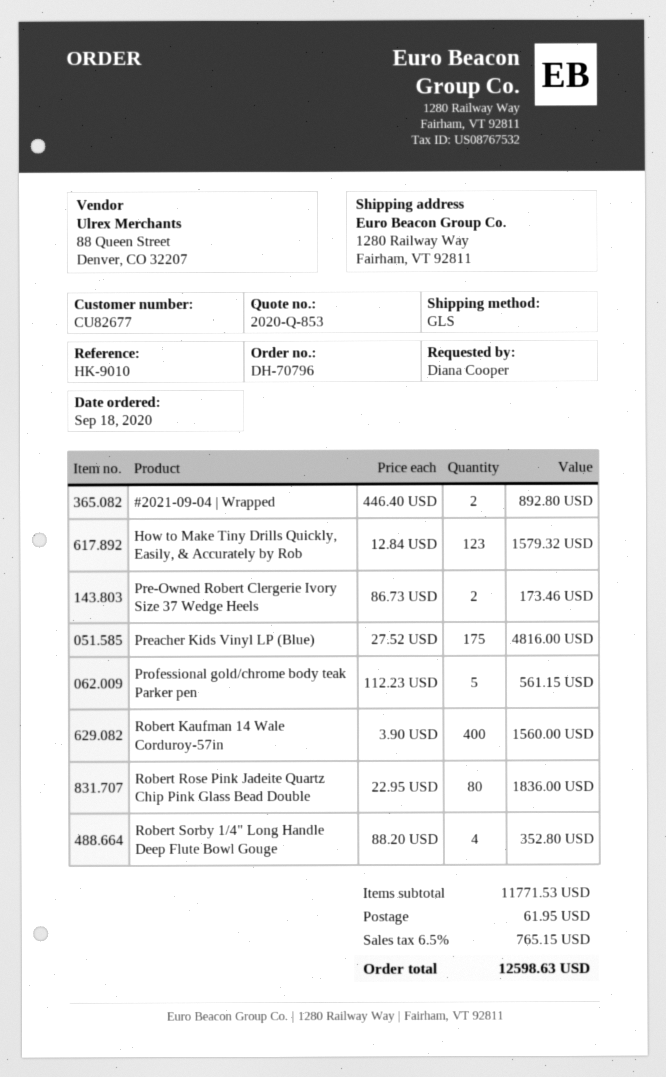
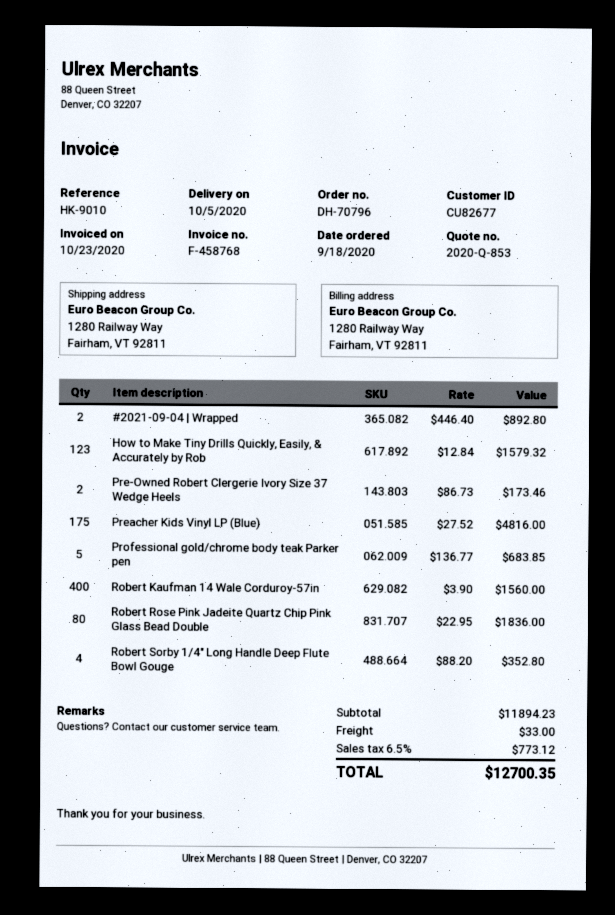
Professional gold/chrome body teak Parker pen: 5 x 112.23 = 561.15 -> 5 x 136.77 = 683.85
subtotal: 11771.53 -> 11894.23
shipping: 61.95 -> 33.00
tax: 6.5% = 765.15 -> 6.5% = 773.12
total: 12598.63 -> 12700.35

